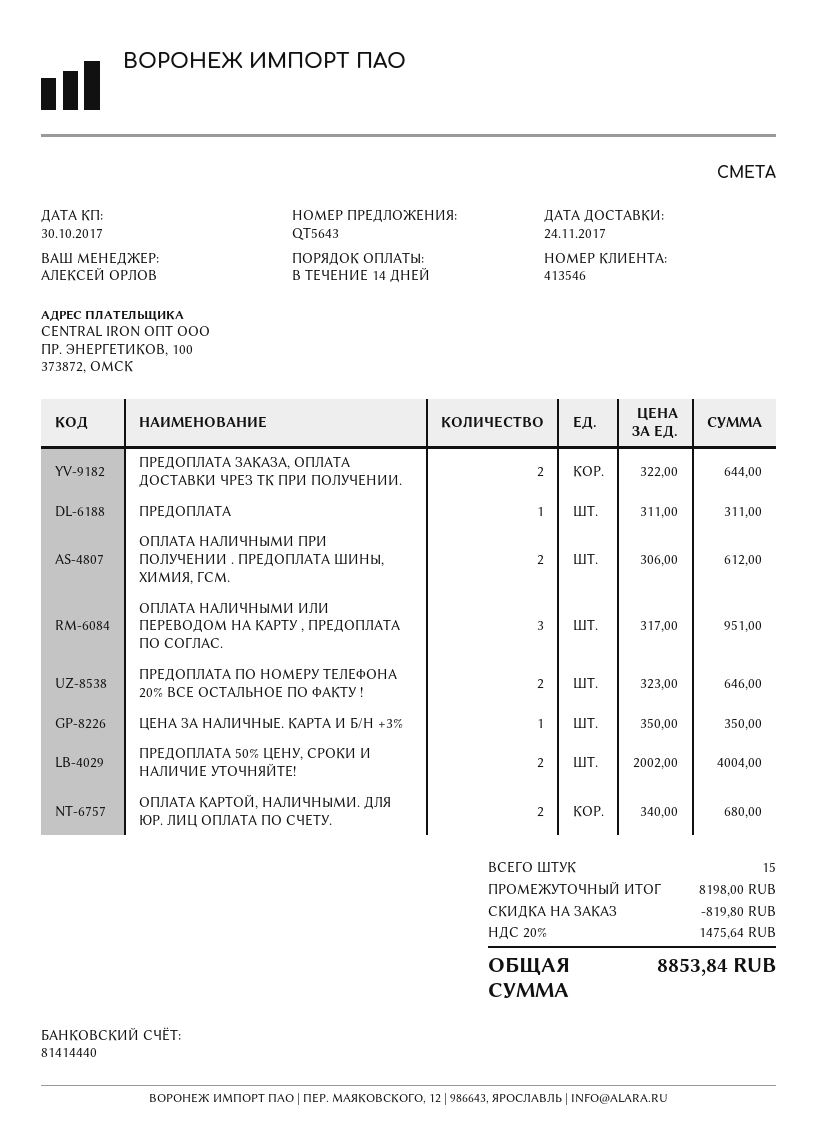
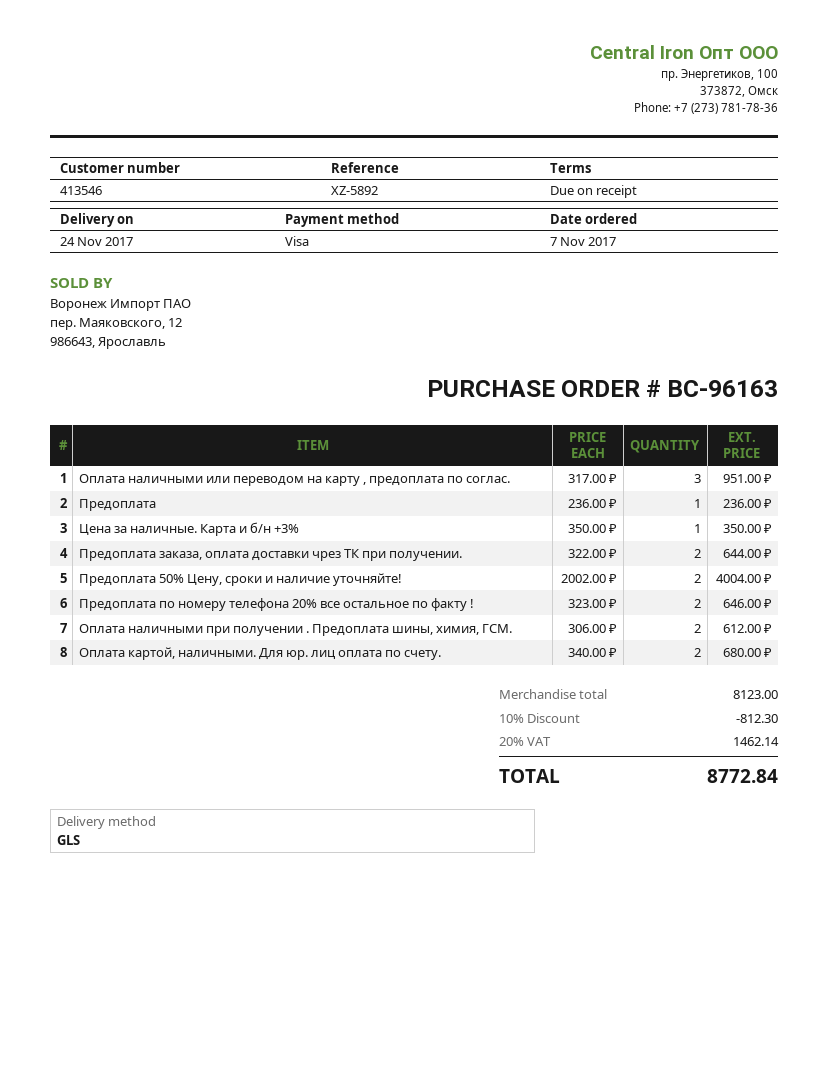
payment terms: 14 days -> on receipt
ПРЕДОПЛАТА: 1 x 311.00 = 311.00 -> 1 x 236.00 = 236.00
subtotal: 8198.00 -> 8123.00
discount: 819.80 -> 812.30
tax: 20% = 1475.64 -> 20% = 1462.14
total: 8853.84 -> 8772.84

